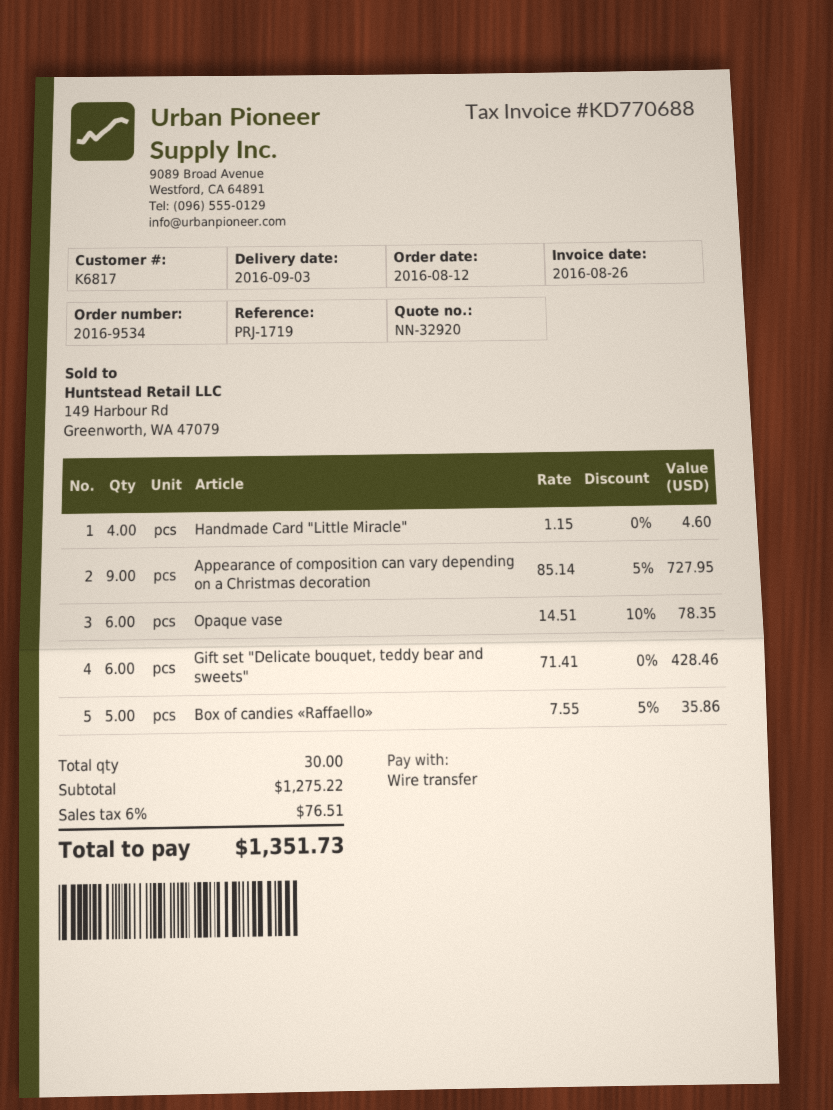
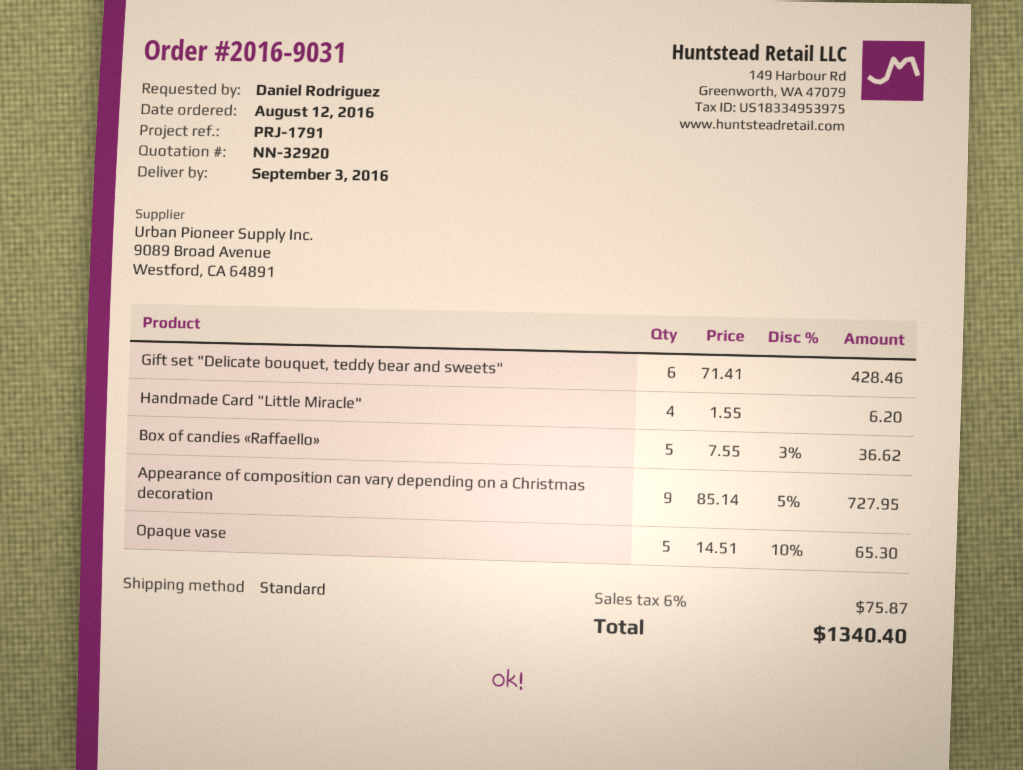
order number: 2016-9534 -> 2016-9031
reference: PRJ-1719 -> PRJ-1791
Handmade Card "Little Miracle": 4 x 1.15 = 4.60 -> 4 x 1.55 = 6.20
Opaque vase: 6 x 14.51 - 10% = 78.35 -> 5 x 14.51 - 10% = 65.30
Box of candies «Raffaello»: 5 x 7.55 - 5% = 35.86 -> 5 x 7.55 - 3% = 36.62
tax: 6% = 76.51 -> 6% = 75.87
total: 1351.73 -> 1340.40

